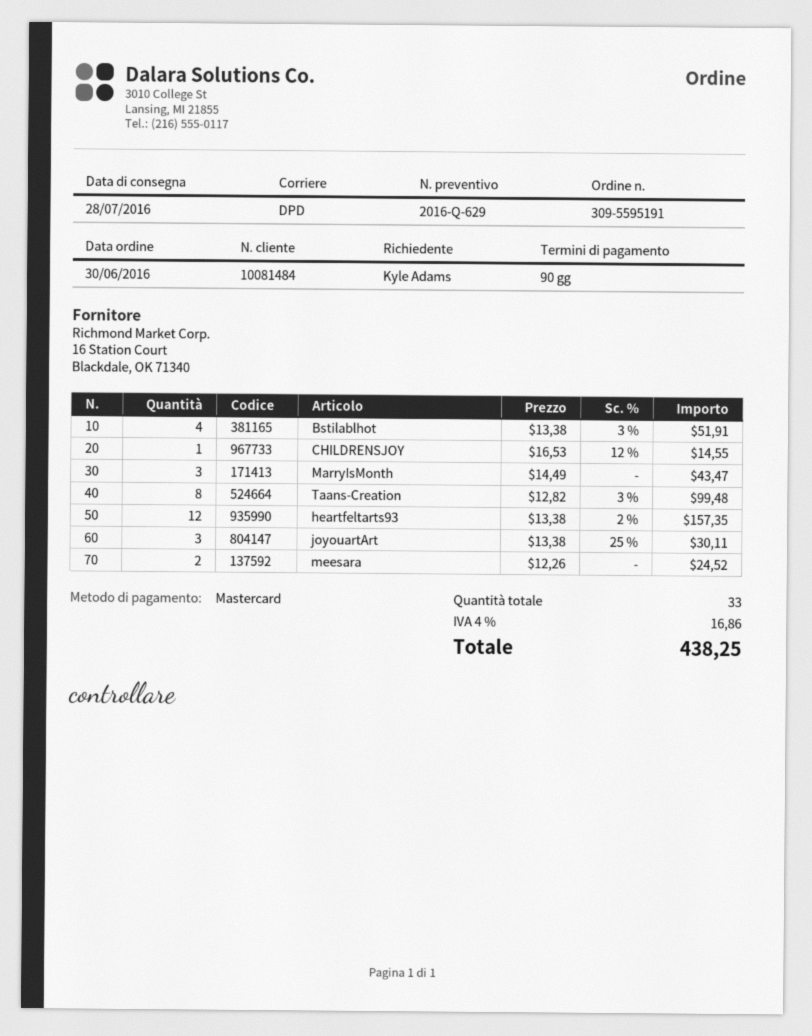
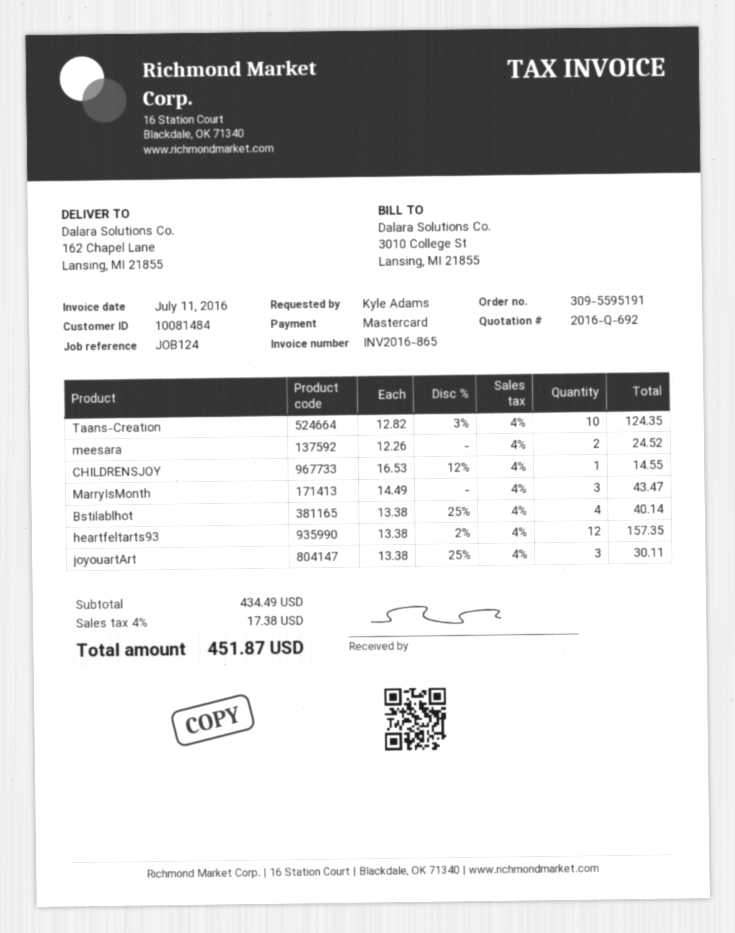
quote number: 2016-Q-629 -> 2016-Q-692
Bstilablhot: 4 x 13.38 - 3% = 51.91 -> 4 x 13.38 - 25% = 40.14
Taans-Creation: 8 x 12.82 - 3% = 99.48 -> 10 x 12.82 - 3% = 124.35
tax: 4% = 16.86 -> 4% = 17.38
total: 438.25 -> 451.87

